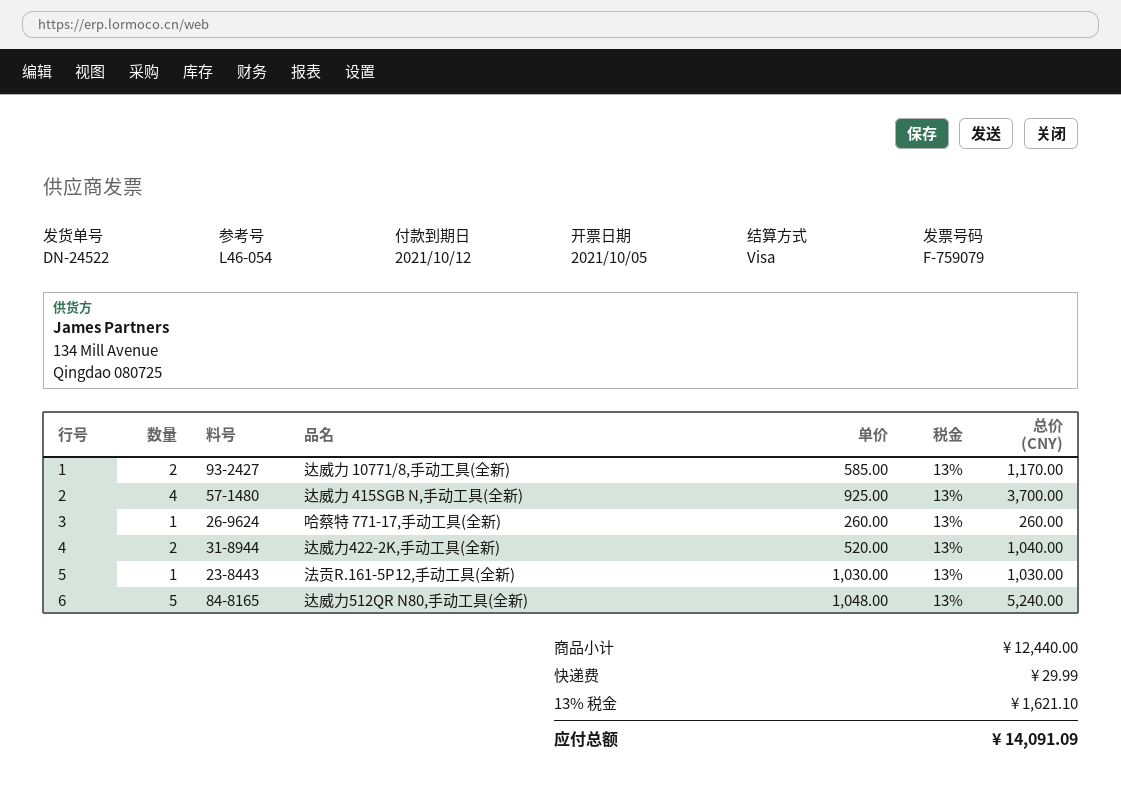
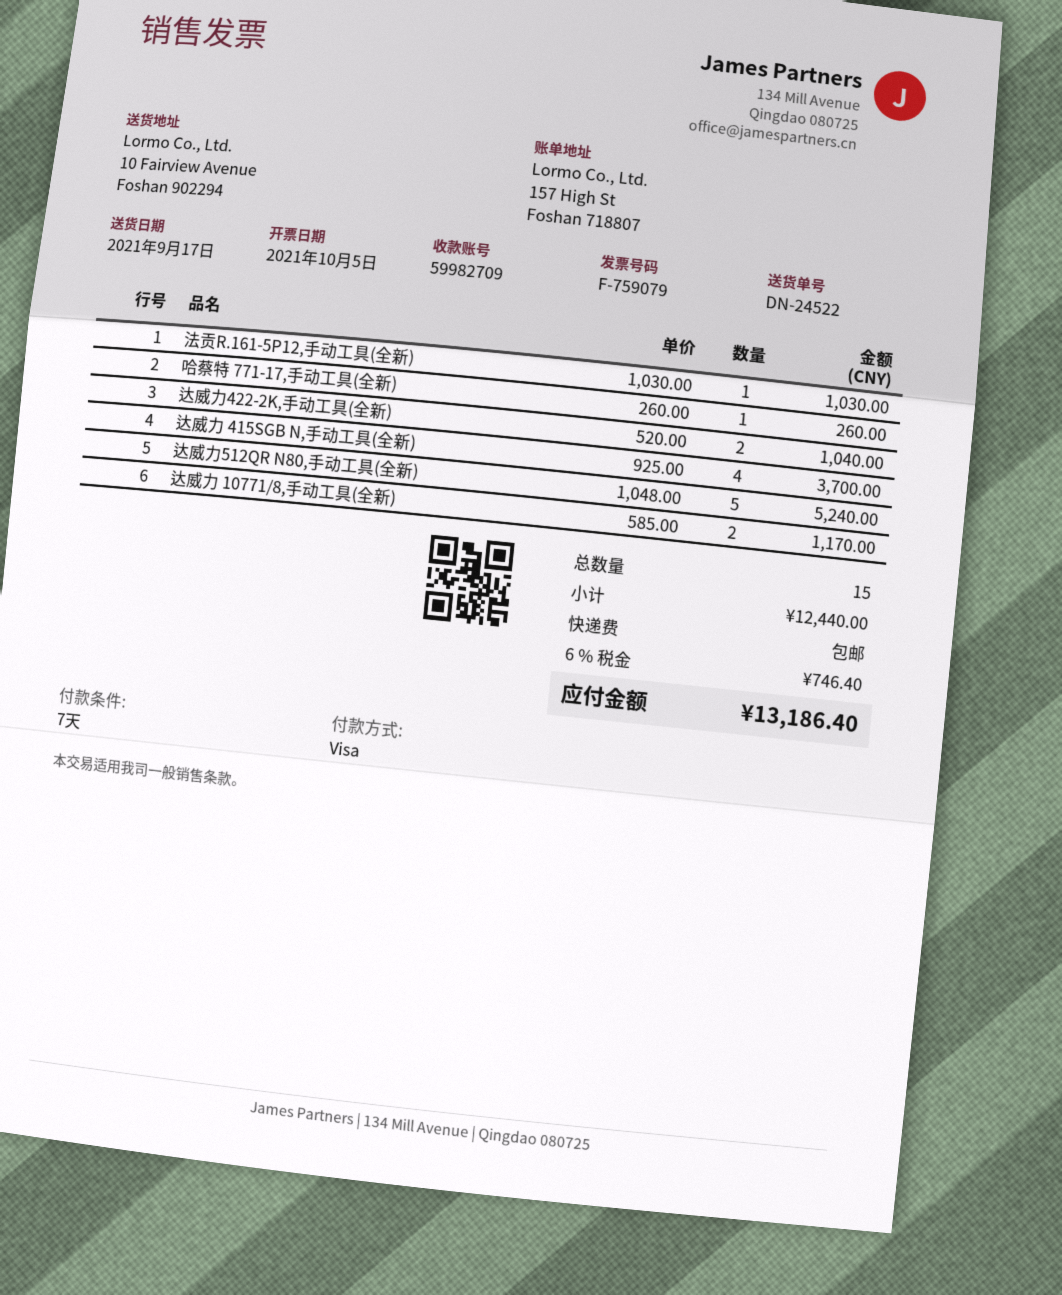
shipping: 29.99 -> 0.00
tax: 13% = 1621.10 -> 6% = 746.40
total: 14091.09 -> 13186.40

